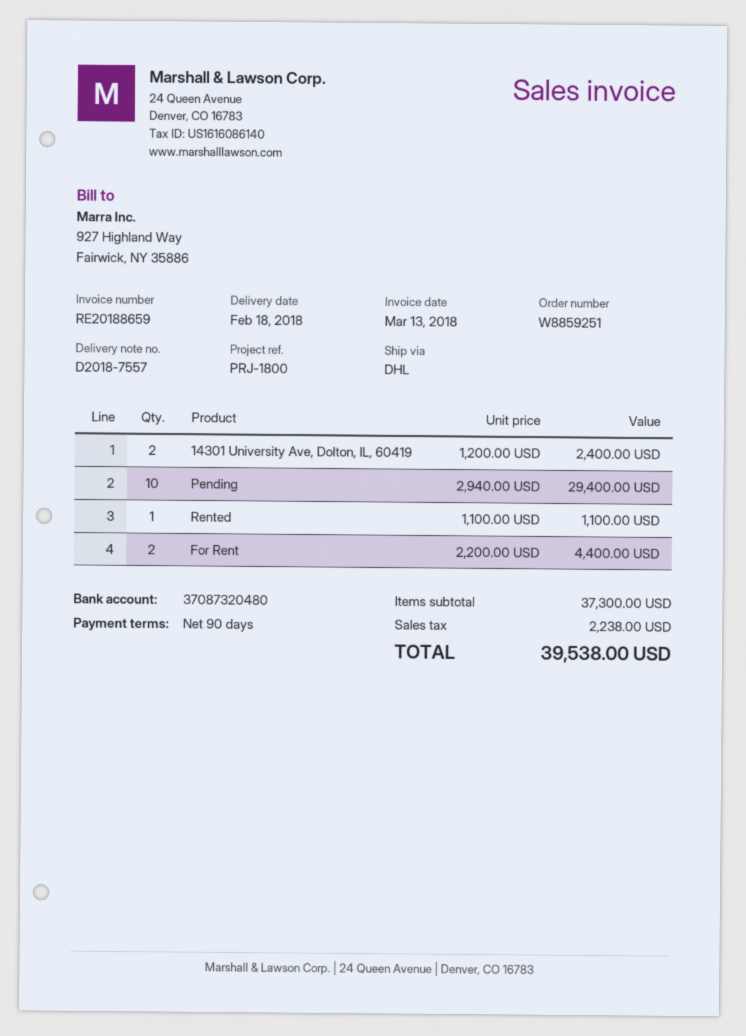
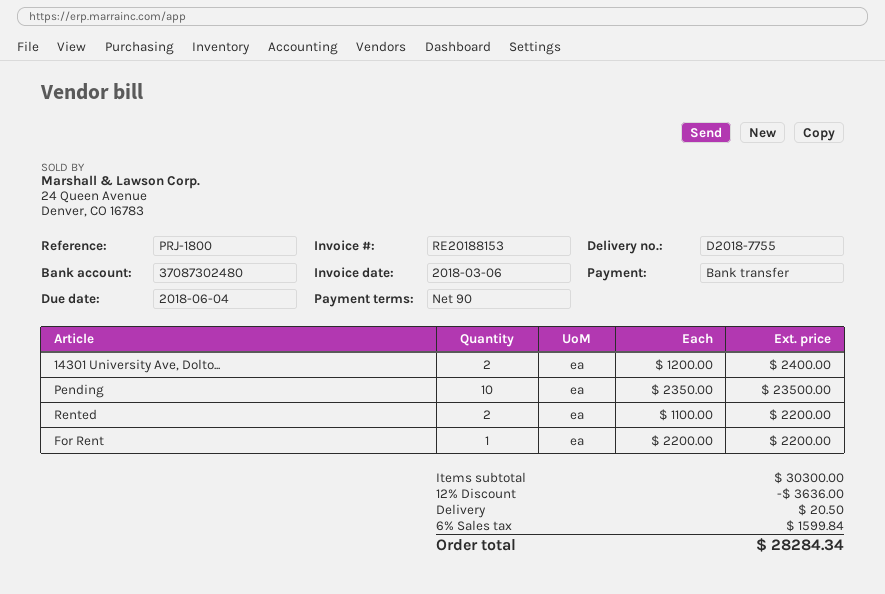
delivery note number: D2018-7557 -> D2018-7755
invoice number: RE20188659 -> RE20188153
invoice date: 2018-03-13 -> 2018-03-06
bank account: 37087320480 -> 37087302480
Pending: 10 x 2940.00 = 29400.00 -> 10 x 2350.00 = 23500.00
Rented: 1 x 1100.00 = 1100.00 -> 2 x 1100.00 = 2200.00
For Rent: 2 x 2200.00 = 4400.00 -> 1 x 2200.00 = 2200.00
subtotal: 37300.00 -> 30300.00
discount: none -> 12% = 3636.00
shipping: none -> 20.50
tax: 2238.00 -> 1599.84
total: 39538.00 -> 28284.34

